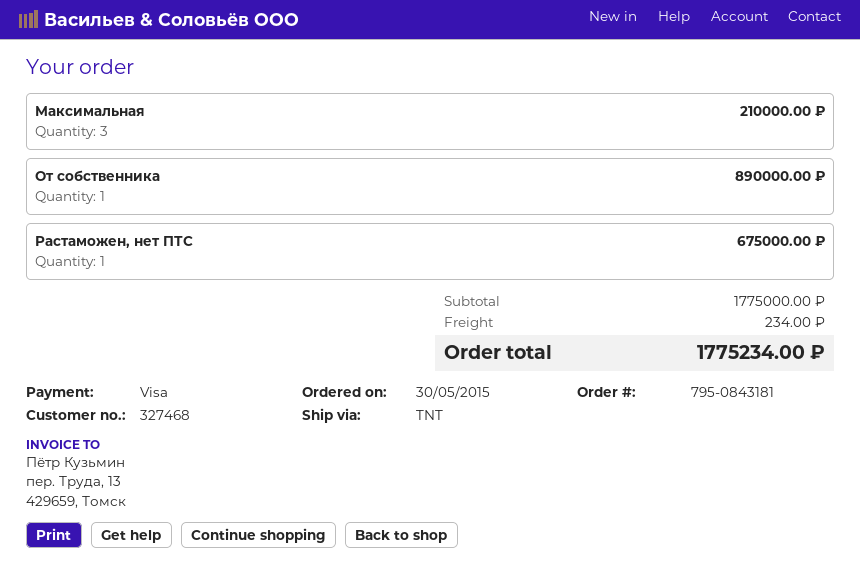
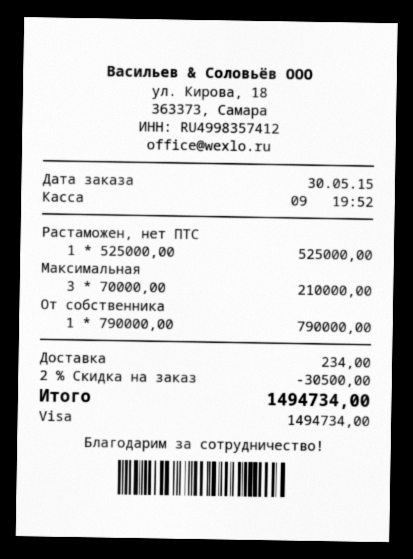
От собственника: 1 for 890000.00 -> 1 for 790000.00
Растаможен, нет ПТС: 1 for 675000.00 -> 1 for 525000.00
discount: none -> 2% = 30500.00
total: 1775234.00 -> 1494734.00

